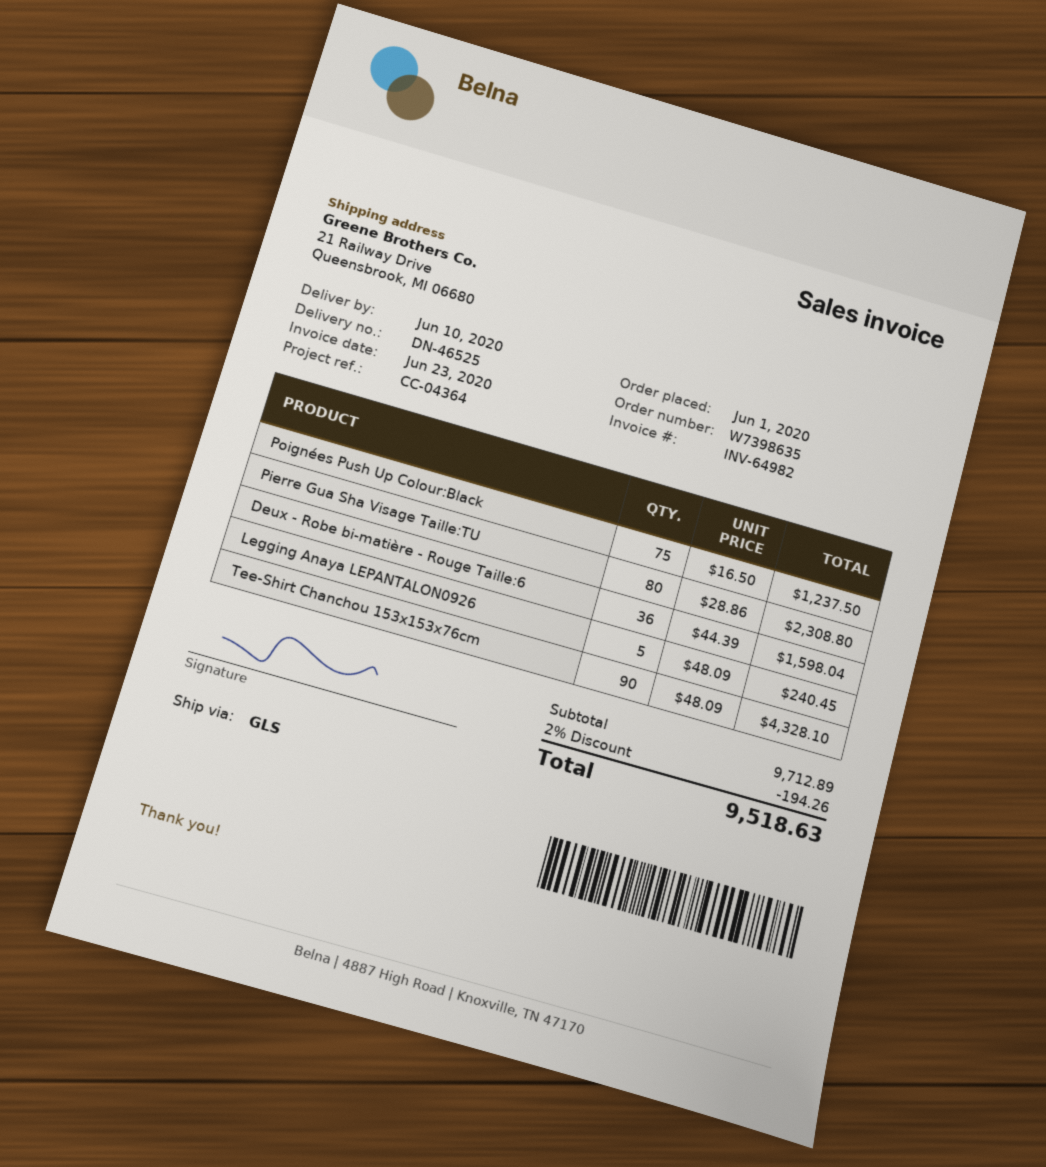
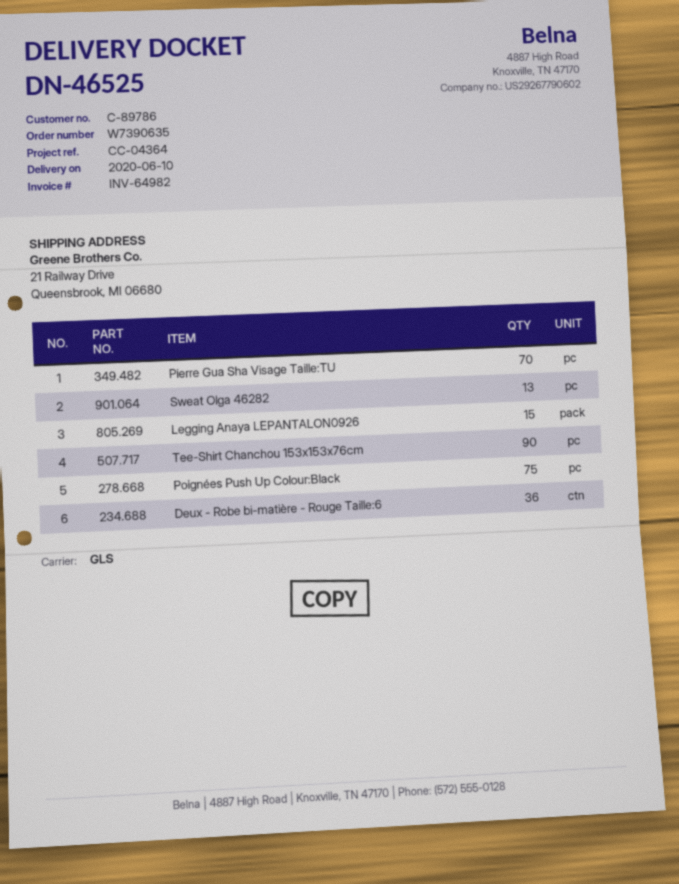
order number: W7398635 -> W7390635
Pierre Gua Sha Visage Taille:TU: 80 -> 70
Legging Anaya LEPANTALON0926: 5 -> 15
Sweat Olga 46282: none -> 13

